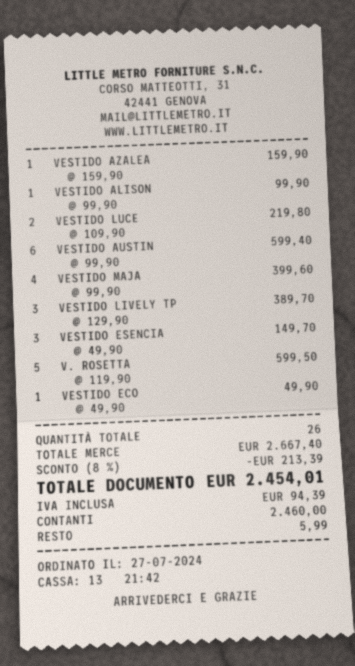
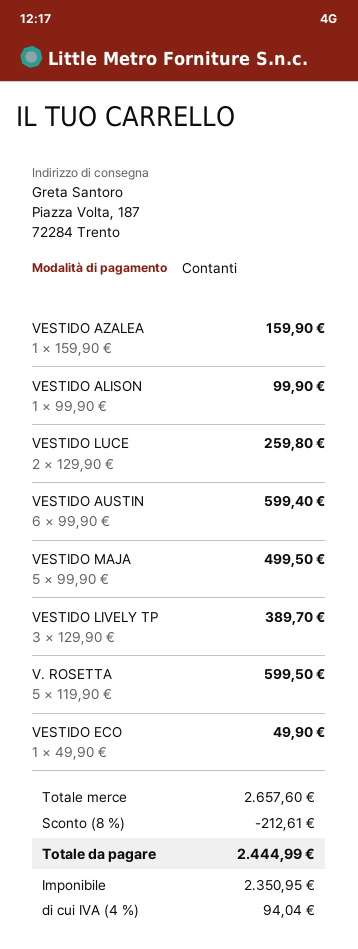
VESTIDO LUCE: 2 x 109.90 = 219.80 -> 2 x 129.90 = 259.80
VESTIDO MAJA: 4 x 99.90 = 399.60 -> 5 x 99.90 = 499.50
VESTIDO ESENCIA: 3 x 49.90 = 149.70 -> none
subtotal: 2667.40 -> 2657.60
discount: 8% = 213.39 -> 8% = 212.61
tax: 94.39 -> 94.04
total: 2454.01 -> 2444.99

